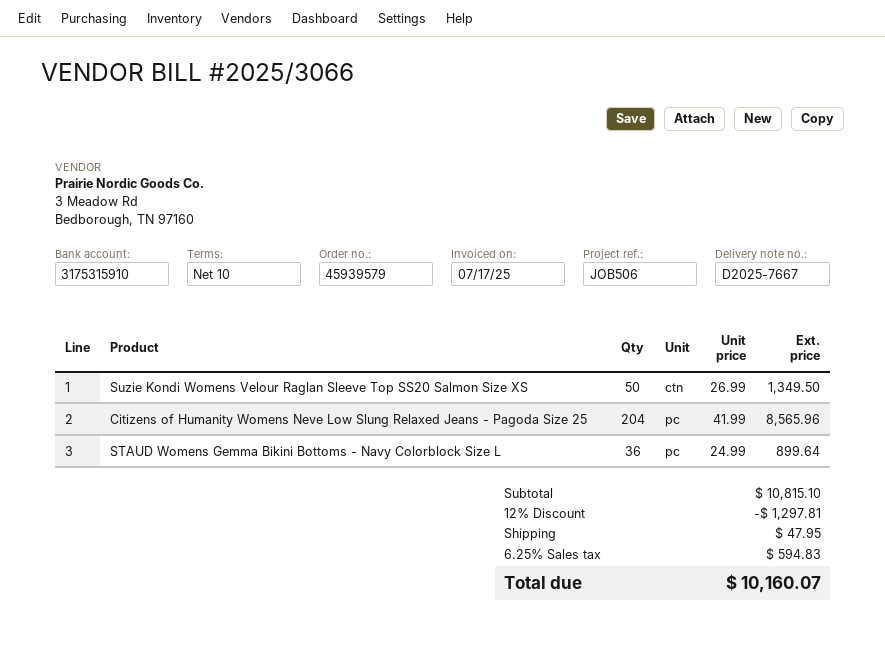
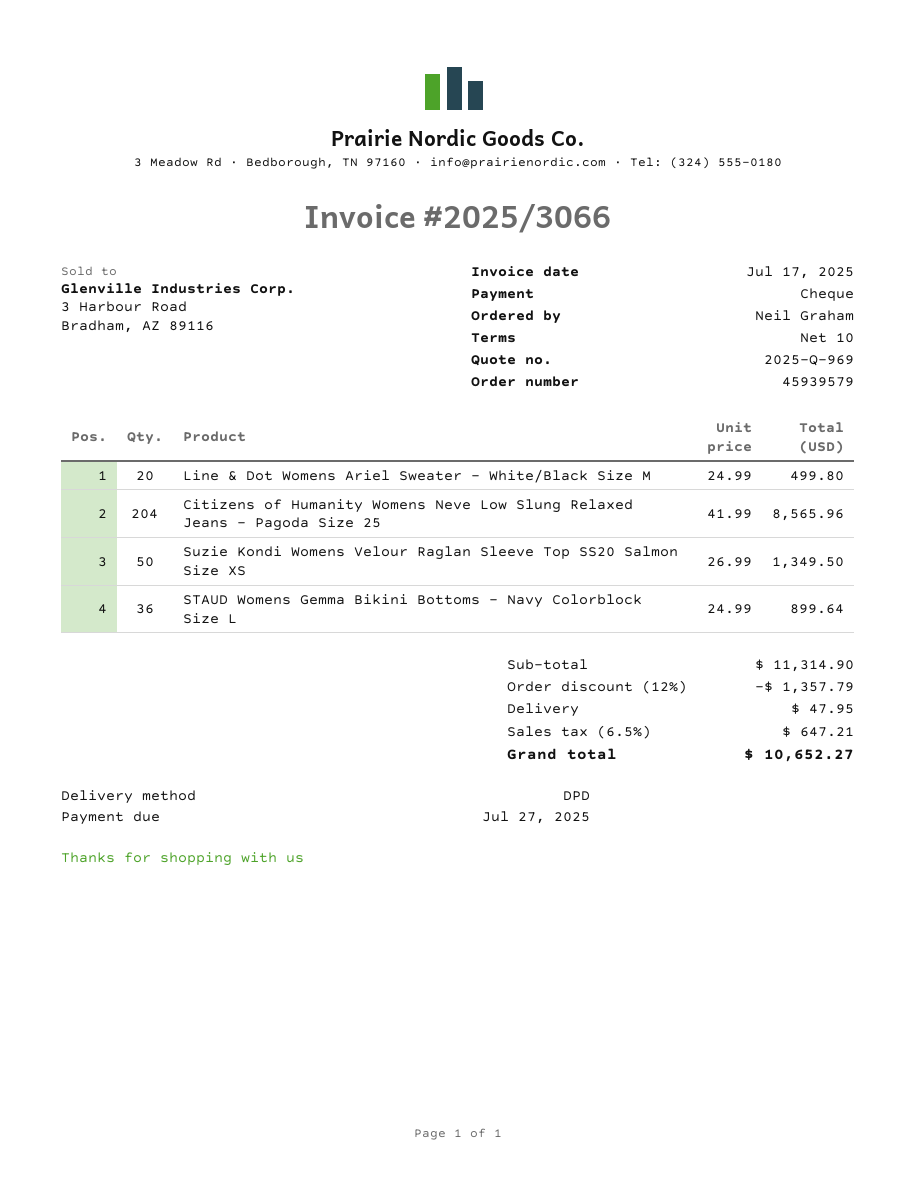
Line & Dot Womens Ariel Sweater - White/Black Size M: none -> 20 x 24.99 = 499.80
subtotal: 10815.10 -> 11314.90
discount: 12% = 1297.81 -> 12% = 1357.79
tax: 6.25% = 594.83 -> 6.5% = 647.21
total: 10160.07 -> 10652.27

